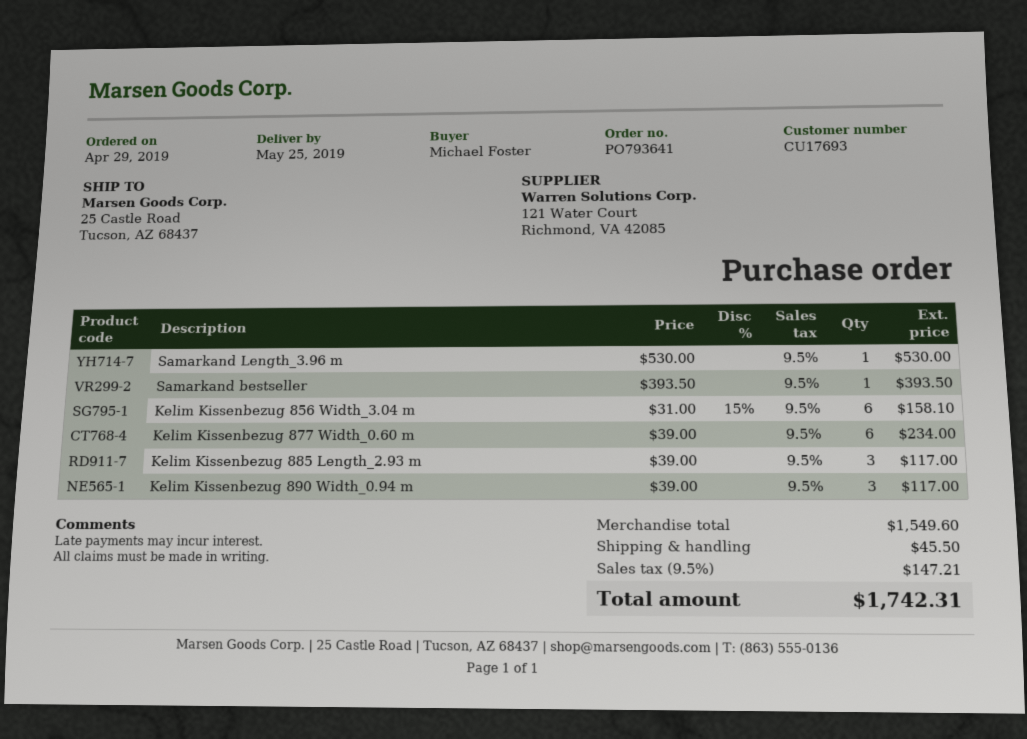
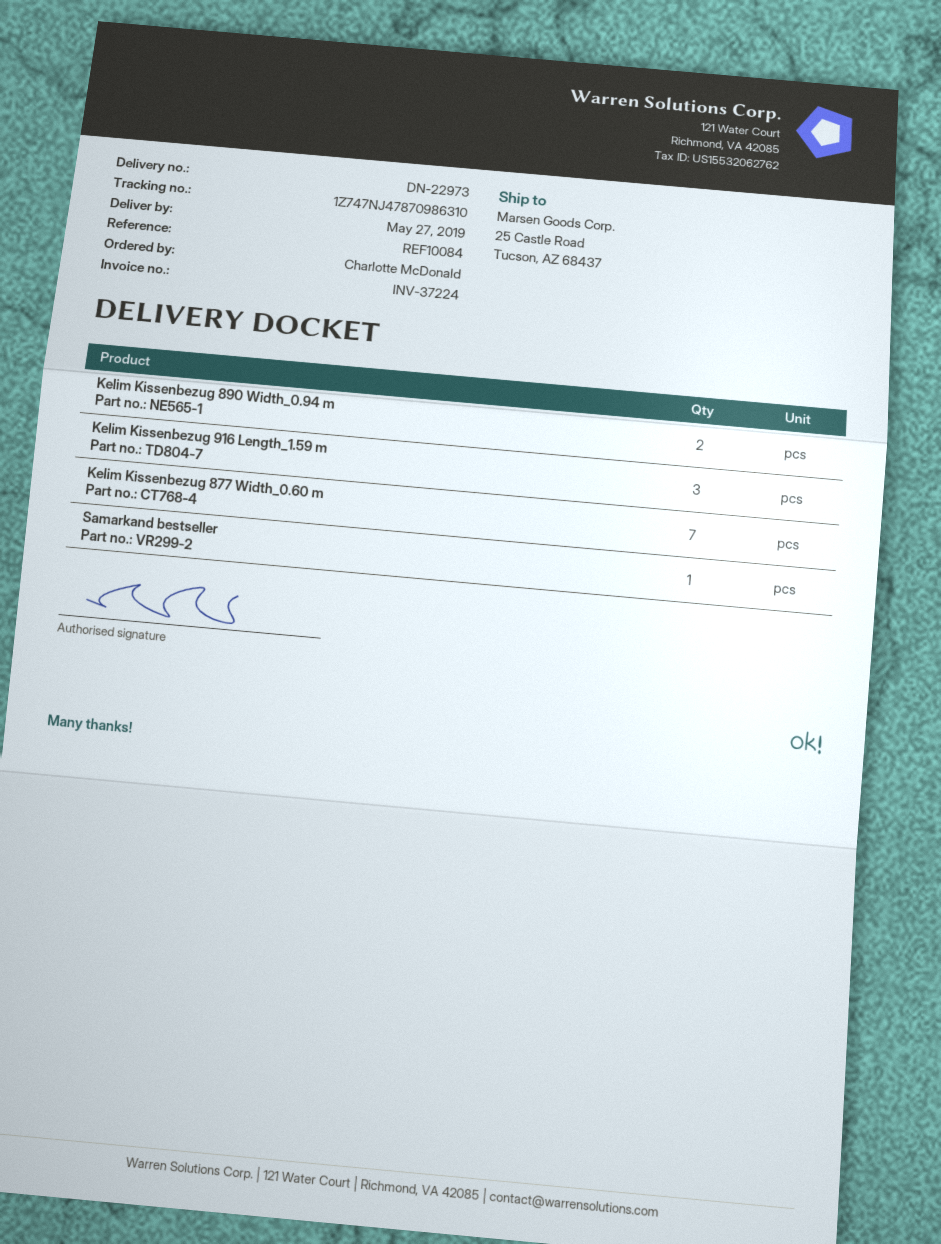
delivery date: 2019-05-25 -> 2019-05-27
ordered by: Michael Foster -> Charlotte McDonald
Samarkand Length_3.96 m: 1 -> none
Kelim Kissenbezug 856 Width_3.04 m: 6 -> none
Kelim Kissenbezug 877 Width_0.60 m: 6 -> 7
Kelim Kissenbezug 885 Length_2.93 m: 3 -> none
Kelim Kissenbezug 890 Width_0.94 m: 3 -> 2
Kelim Kissenbezug 916 Length_1.59 m: none -> 3

